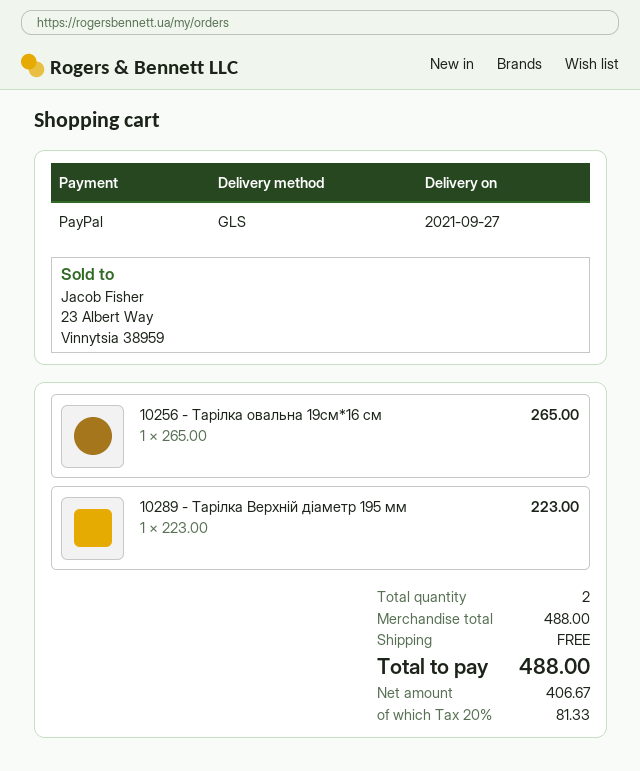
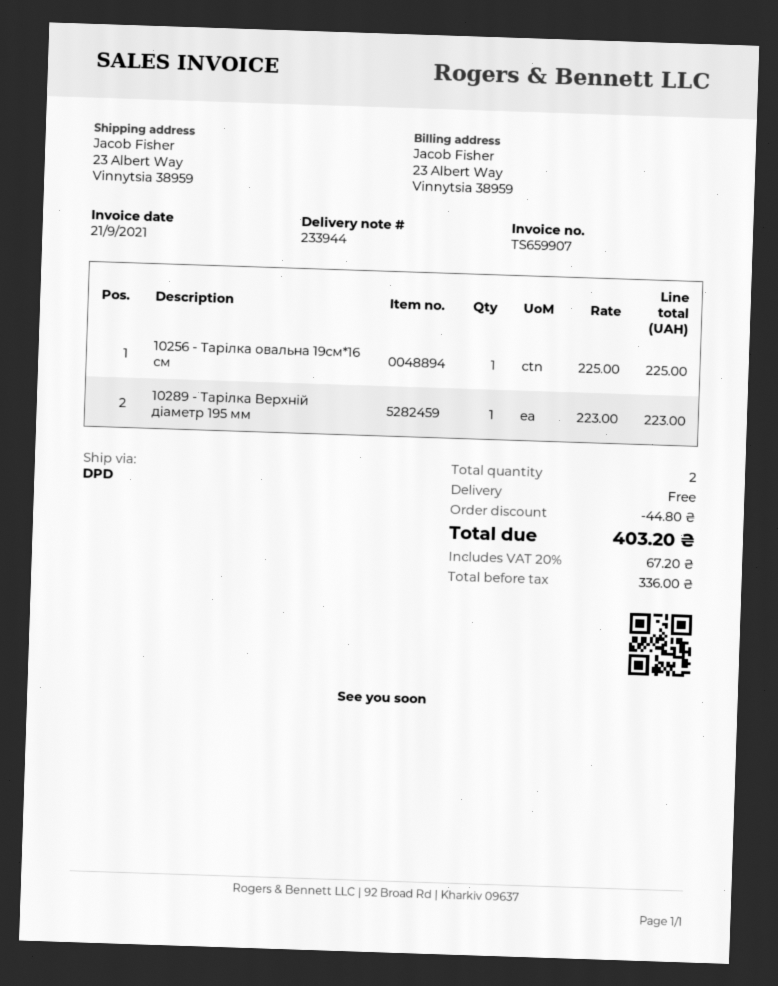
shipping method: GLS -> DPD
10256 - Тарілка овальна 19см*16 см: 1 x 265.00 = 265.00 -> 1 x 225.00 = 225.00
discount: none -> 44.80
net: 406.67 -> 336.00
tax: 20% = 81.33 -> 20% = 67.20
total: 488.00 -> 403.20

